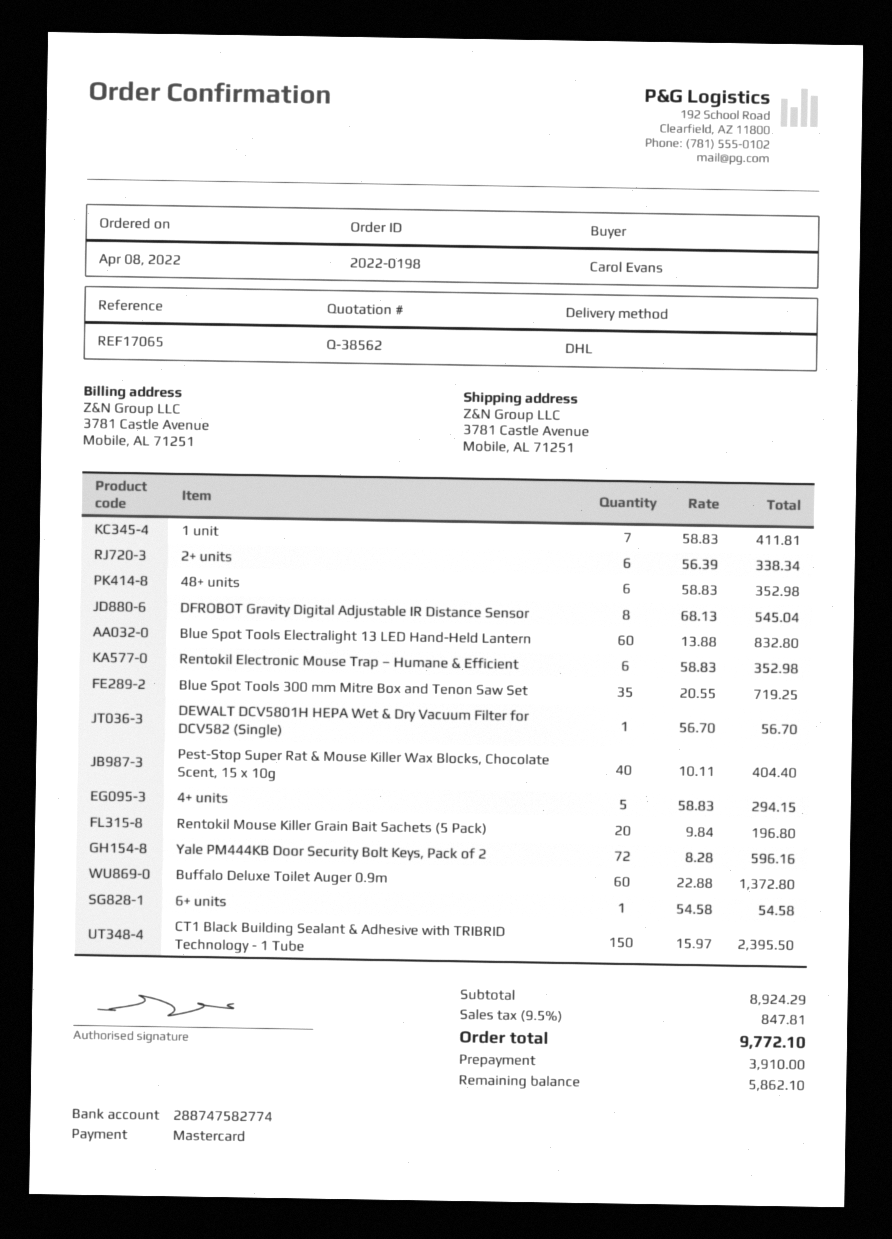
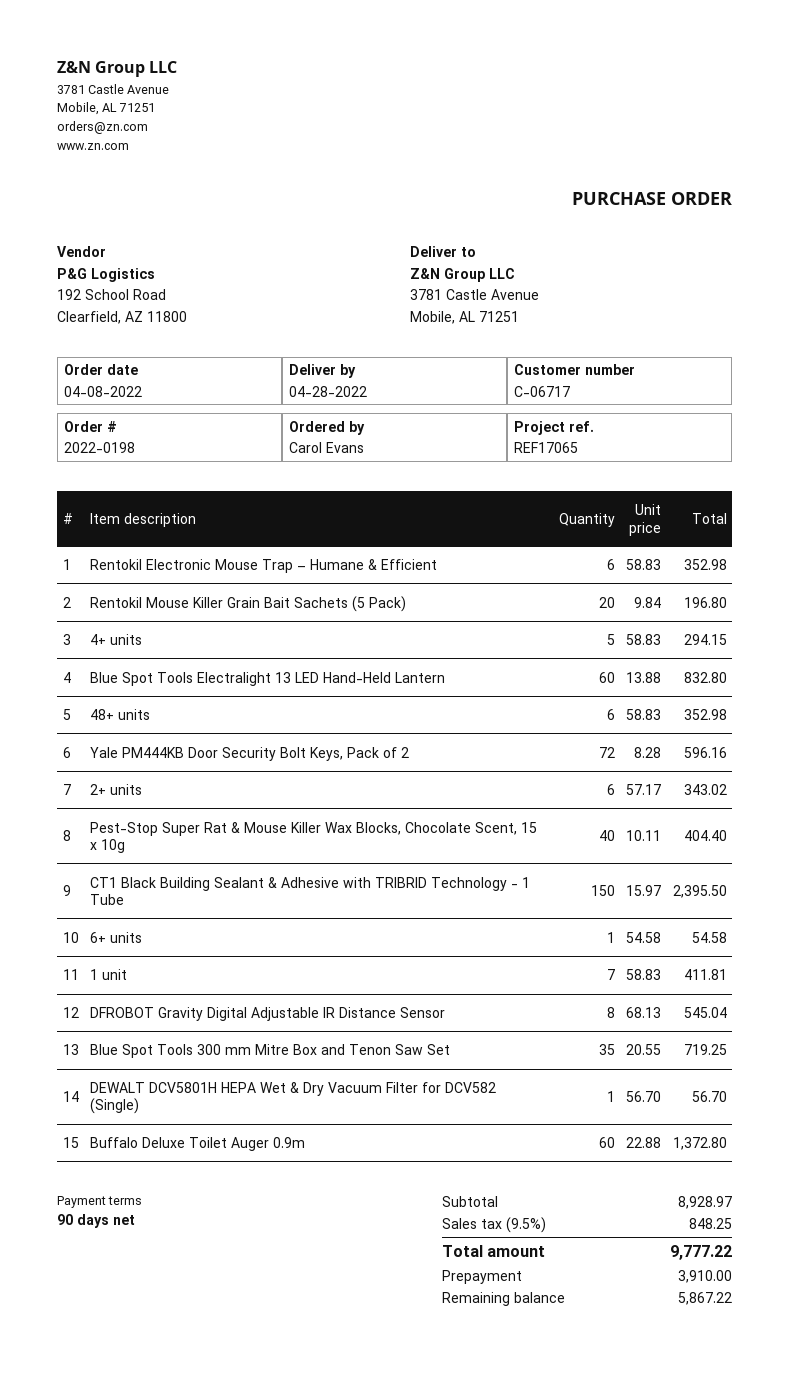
2+ units: 6 x 56.39 = 338.34 -> 6 x 57.17 = 343.02
subtotal: 8924.29 -> 8928.97
tax: 9.5% = 847.81 -> 9.5% = 848.25
total: 9772.10 -> 9777.22
balance: 5862.10 -> 5867.22

